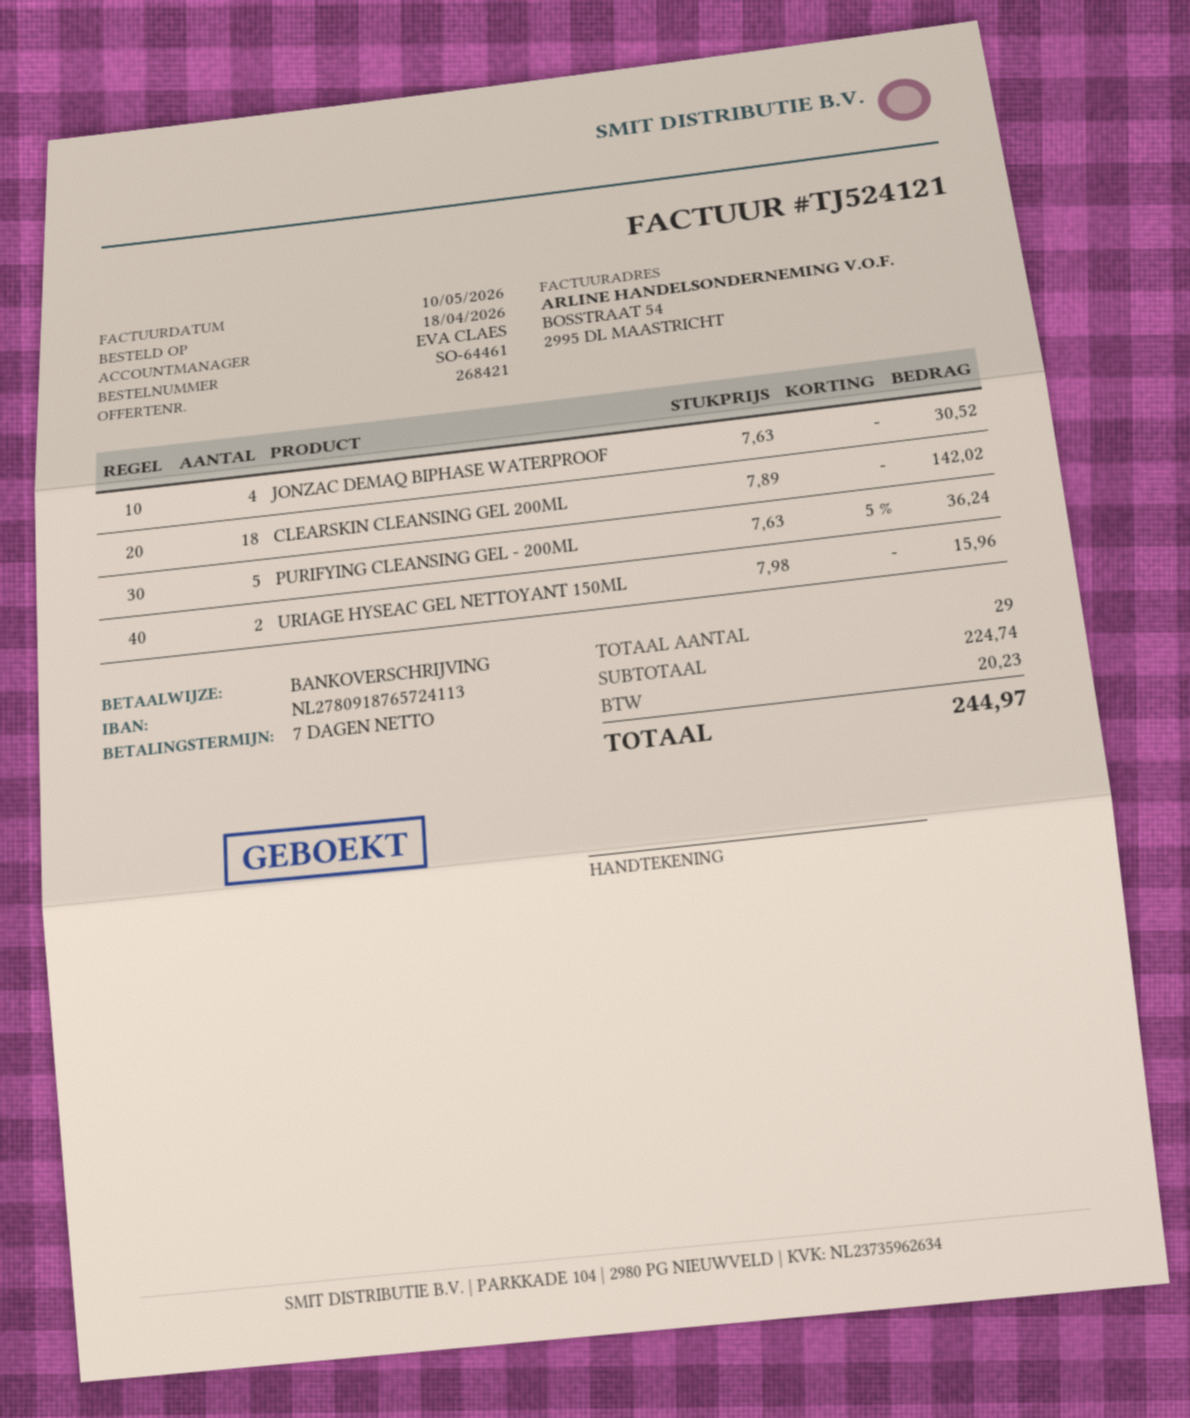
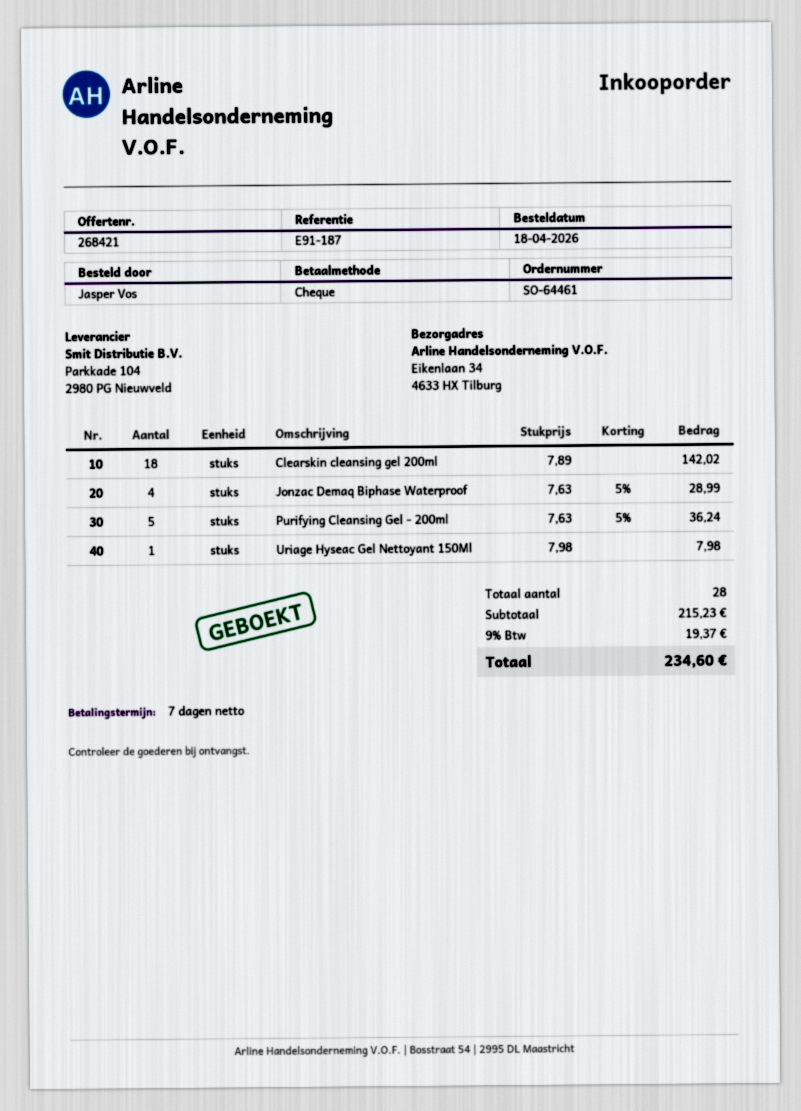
payment method: bank transfer -> cheque
JONZAC DEMAQ BIPHASE WATERPROOF: 4 x 7.63 = 30.52 -> 4 x 7.63 - 5% = 28.99
URIAGE HYSEAC GEL NETTOYANT 150ML: 2 x 7.98 = 15.96 -> 1 x 7.98 = 7.98
total quantity: 29 -> 28
subtotal: 224.74 -> 215.23
tax: 20.23 -> 19.37
total: 244.97 -> 234.60

